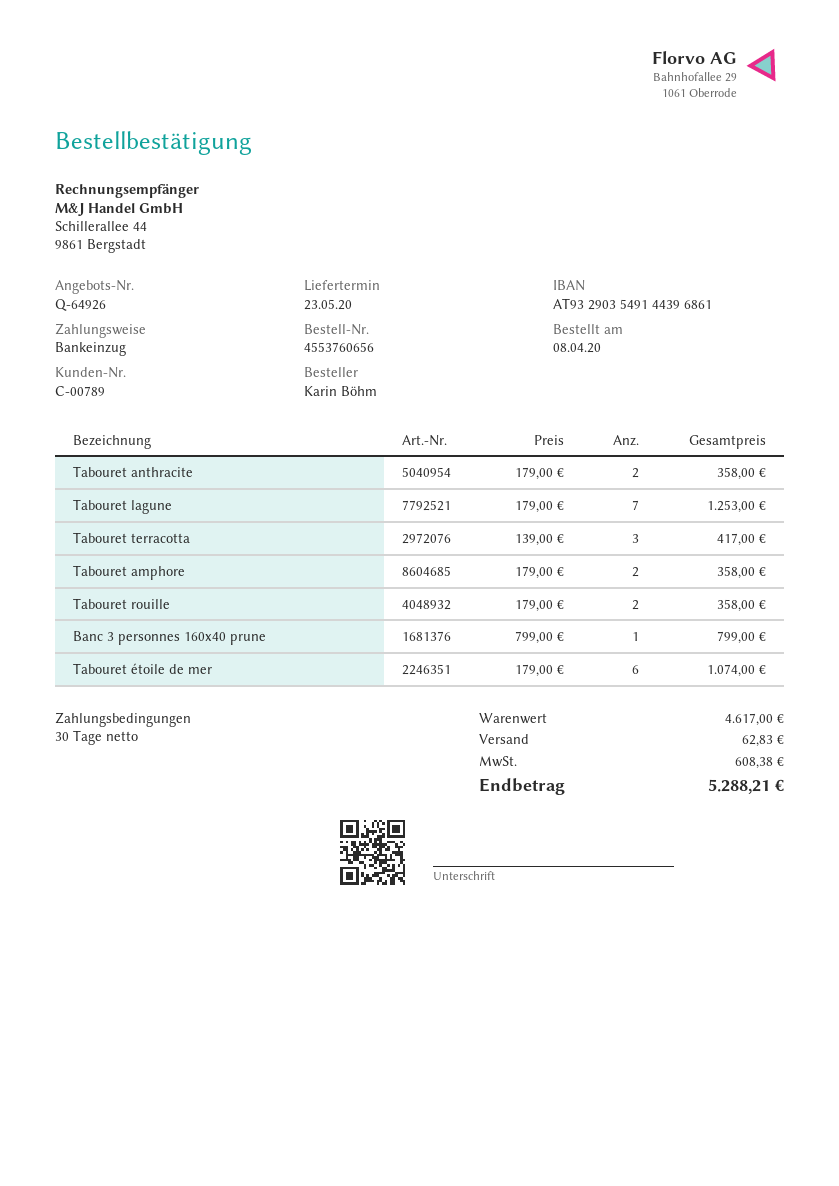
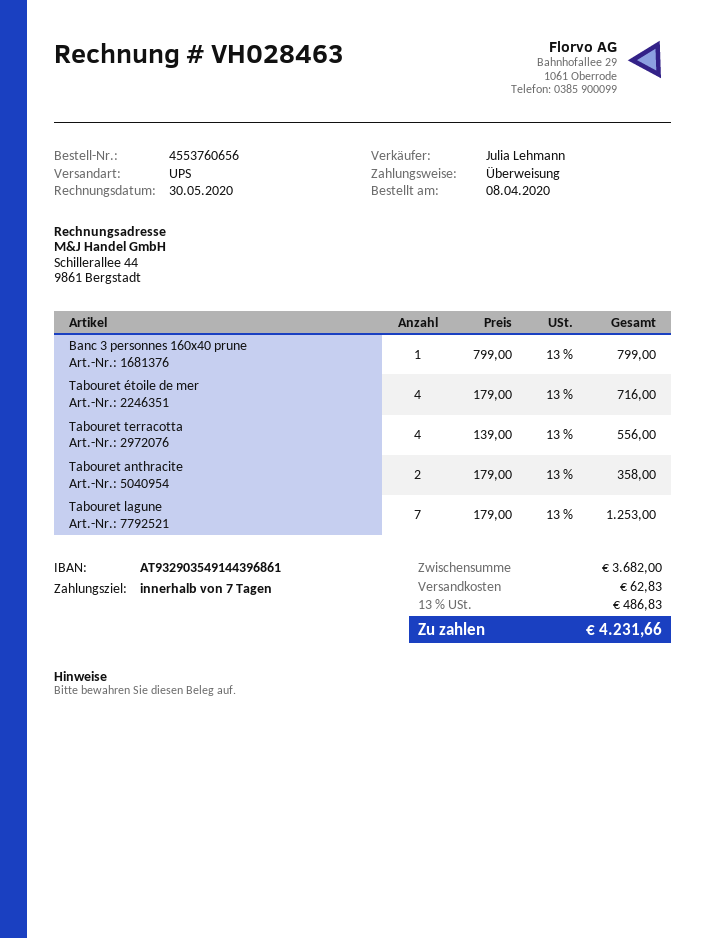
payment terms: 30 days -> 7 days
payment method: direct debit -> bank transfer
Tabouret terracotta: 3 x 139.00 = 417.00 -> 4 x 139.00 = 556.00
Tabouret amphore: 2 x 179.00 = 358.00 -> none
Tabouret rouille: 2 x 179.00 = 358.00 -> none
Tabouret étoile de mer: 6 x 179.00 = 1074.00 -> 4 x 179.00 = 716.00
subtotal: 4617.00 -> 3682.00
tax: 608.38 -> 486.83
total: 5288.21 -> 4231.66

